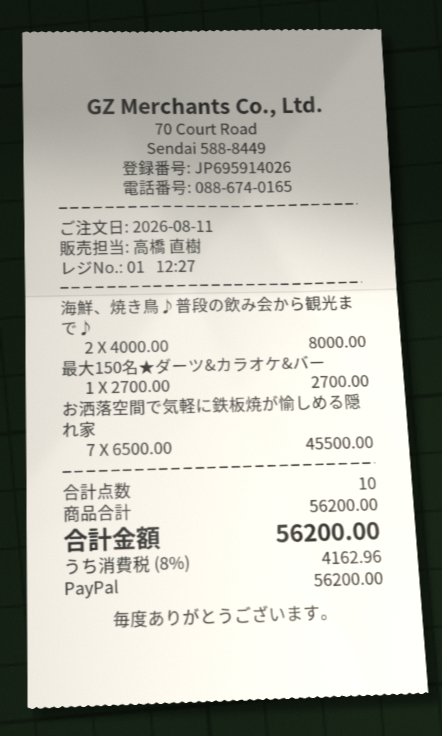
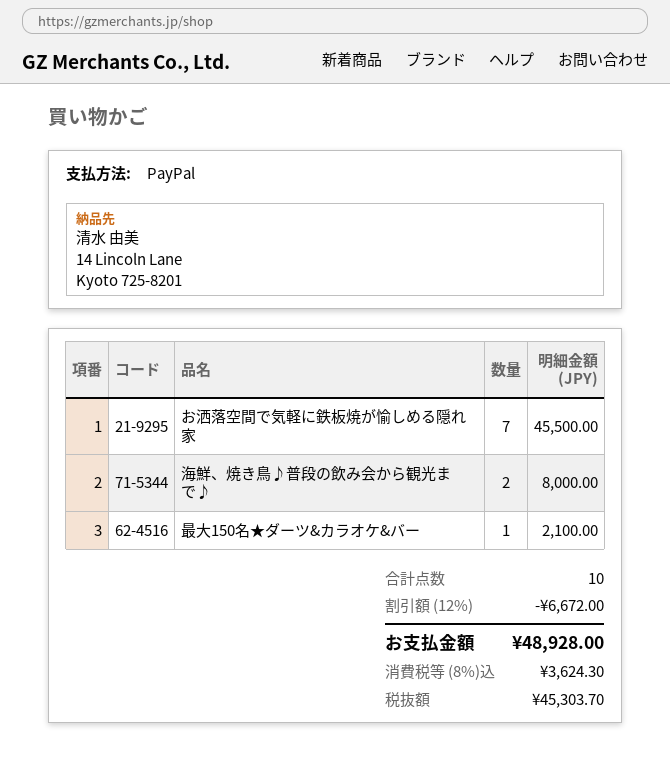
最大150名★ダーツ&カラオケ&バー: 1 for 2700.00 -> 1 for 2100.00
discount: none -> 12% = 6672.00
tax: 8% = 4162.96 -> 8% = 3624.30
total: 56200.00 -> 48928.00

